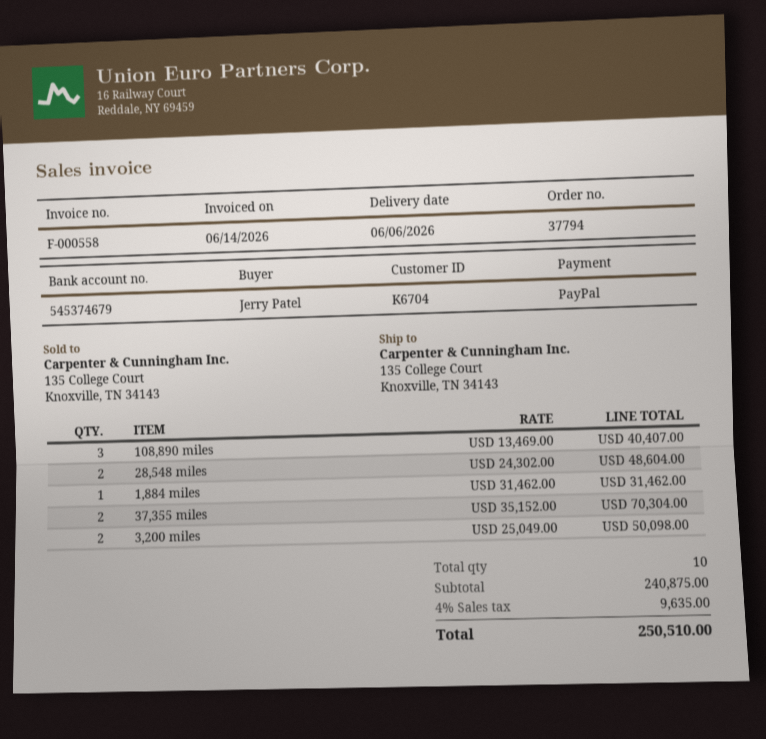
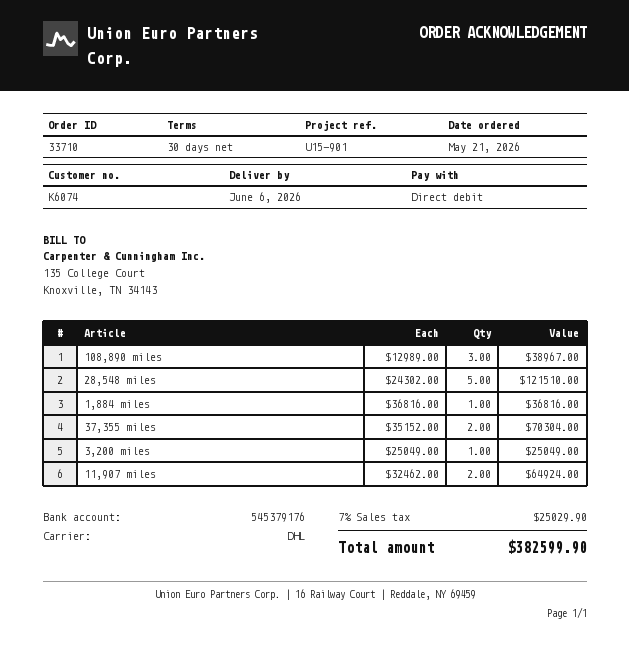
order number: 37794 -> 33710
customer number: K6704 -> K6074
payment method: PayPal -> direct debit
bank account: 545374679 -> 545379176
108,890 miles: 3 x 13469.00 = 40407.00 -> 3 x 12989.00 = 38967.00
28,548 miles: 2 x 24302.00 = 48604.00 -> 5 x 24302.00 = 121510.00
1,884 miles: 1 x 31462.00 = 31462.00 -> 1 x 36816.00 = 36816.00
3,200 miles: 2 x 25049.00 = 50098.00 -> 1 x 25049.00 = 25049.00
11,907 miles: none -> 2 x 32462.00 = 64924.00
tax: 4% = 9635.00 -> 7% = 25029.90
total: 250510.00 -> 382599.90

